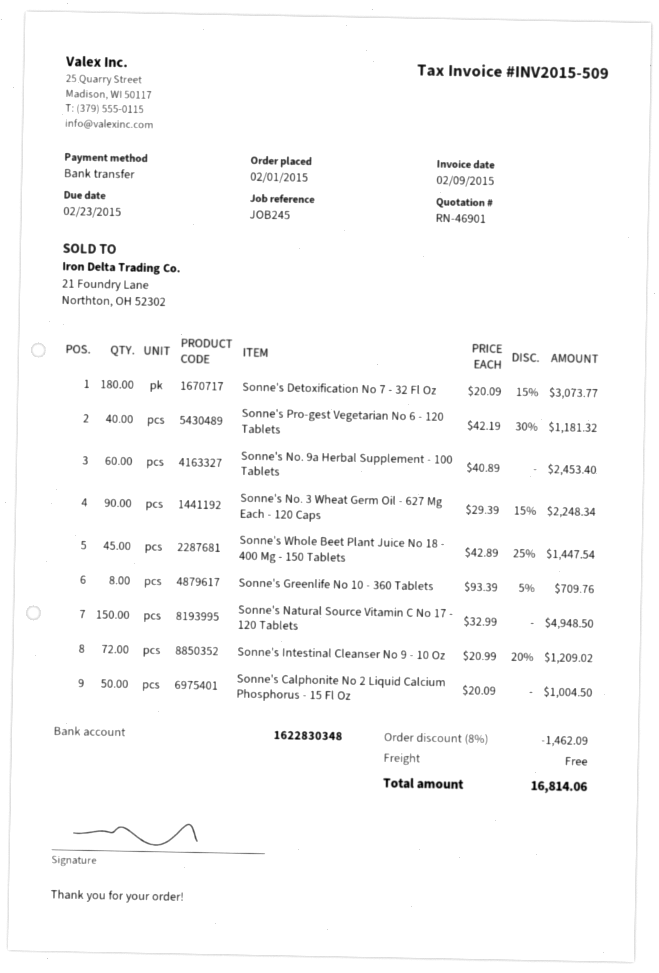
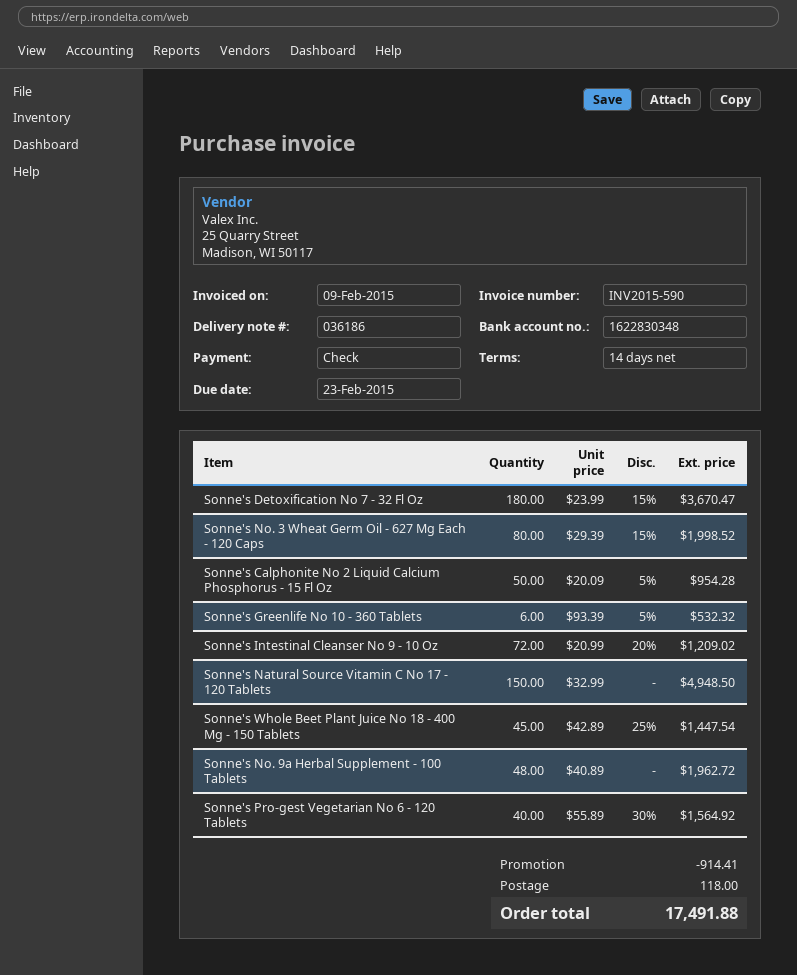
invoice number: INV2015-509 -> INV2015-590
payment method: bank transfer -> cheque
Sonne's Detoxification No 7 - 32 Fl Oz: 180 x 20.09 - 15% = 3073.77 -> 180 x 23.99 - 15% = 3670.47
Sonne's Pro-gest Vegetarian No 6 - 120 Tablets: 40 x 42.19 - 30% = 1181.32 -> 40 x 55.89 - 30% = 1564.92
Sonne's No. 9a Herbal Supplement - 100 Tablets: 60 x 40.89 = 2453.40 -> 48 x 40.89 = 1962.72
Sonne's No. 3 Wheat Germ Oil - 627 Mg Each - 120 Caps: 90 x 29.39 - 15% = 2248.34 -> 80 x 29.39 - 15% = 1998.52
Sonne's Greenlife No 10 - 360 Tablets: 8 x 93.39 - 5% = 709.76 -> 6 x 93.39 - 5% = 532.32
Sonne's Calphonite No 2 Liquid Calcium Phosphorus - 15 Fl Oz: 50 x 20.09 = 1004.50 -> 50 x 20.09 - 5% = 954.28
discount: 1462.09 -> 914.41
shipping: 0.00 -> 118.00
total: 16814.06 -> 17491.88

